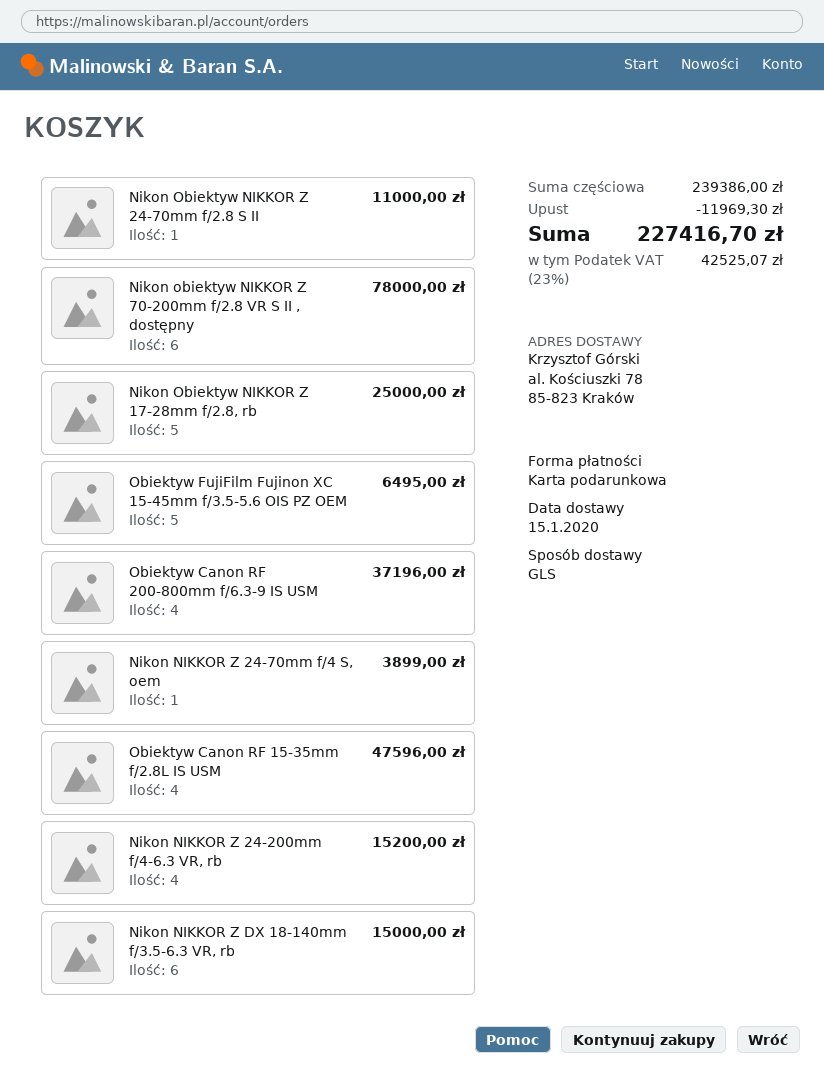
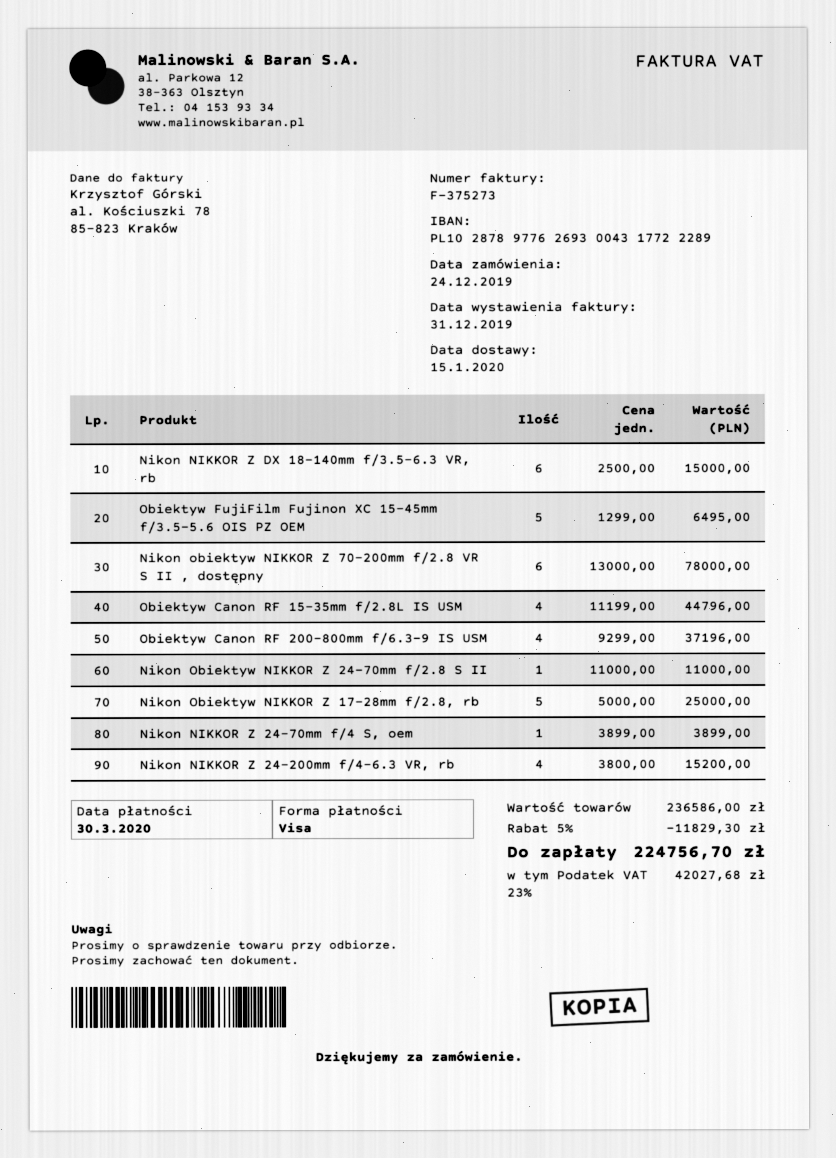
payment method: gift card -> Visa
Obiektyw Canon RF 15-35mm f/2.8L IS USM: 4 for 47596.00 -> 4 for 44796.00
subtotal: 239386.00 -> 236586.00
discount: 11969.30 -> 11829.30
tax: 23% = 42525.07 -> 23% = 42027.68
total: 227416.70 -> 224756.70

